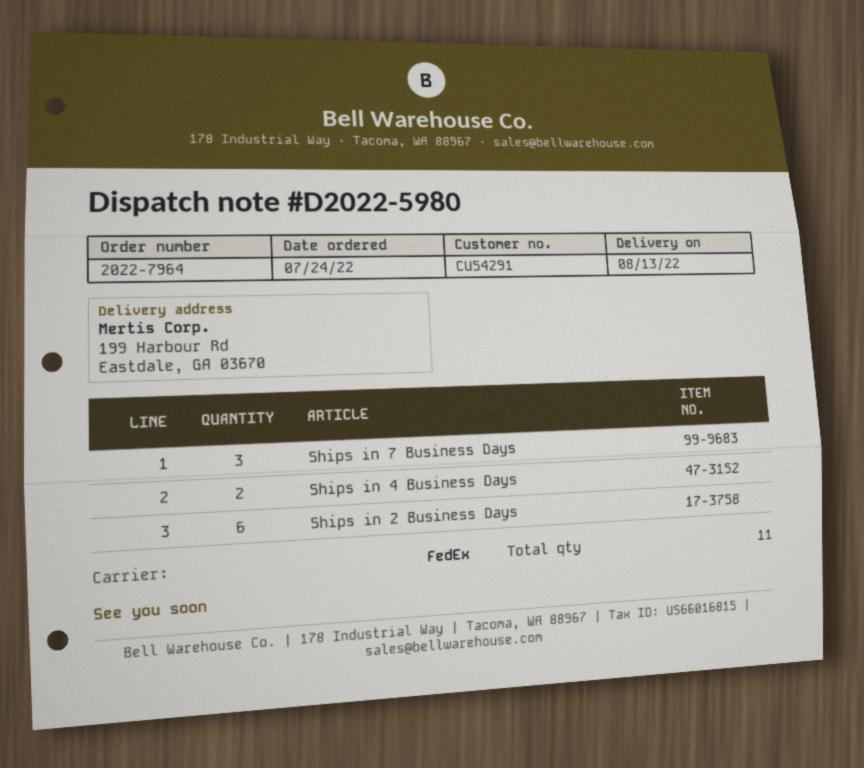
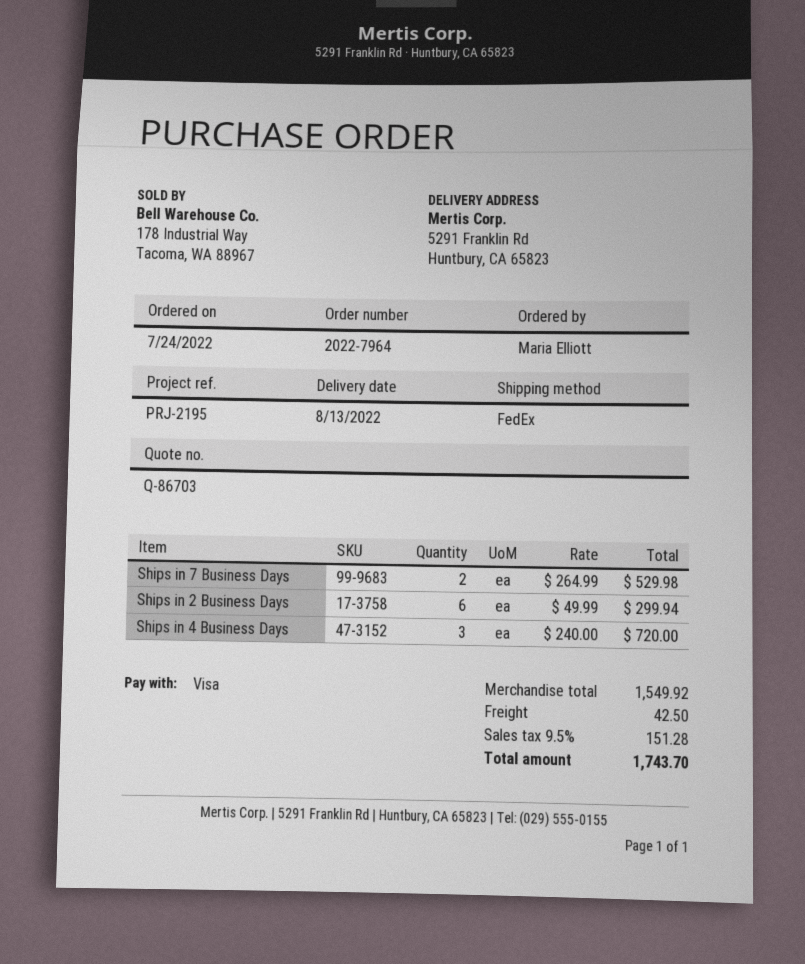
ship to: 199 Harbour Rd, Eastdale, GA 03670 -> 5291 Franklin Rd, Huntbury, CA 65823
Ships in 7 Business Days: 3 -> 2
Ships in 4 Business Days: 2 -> 3

